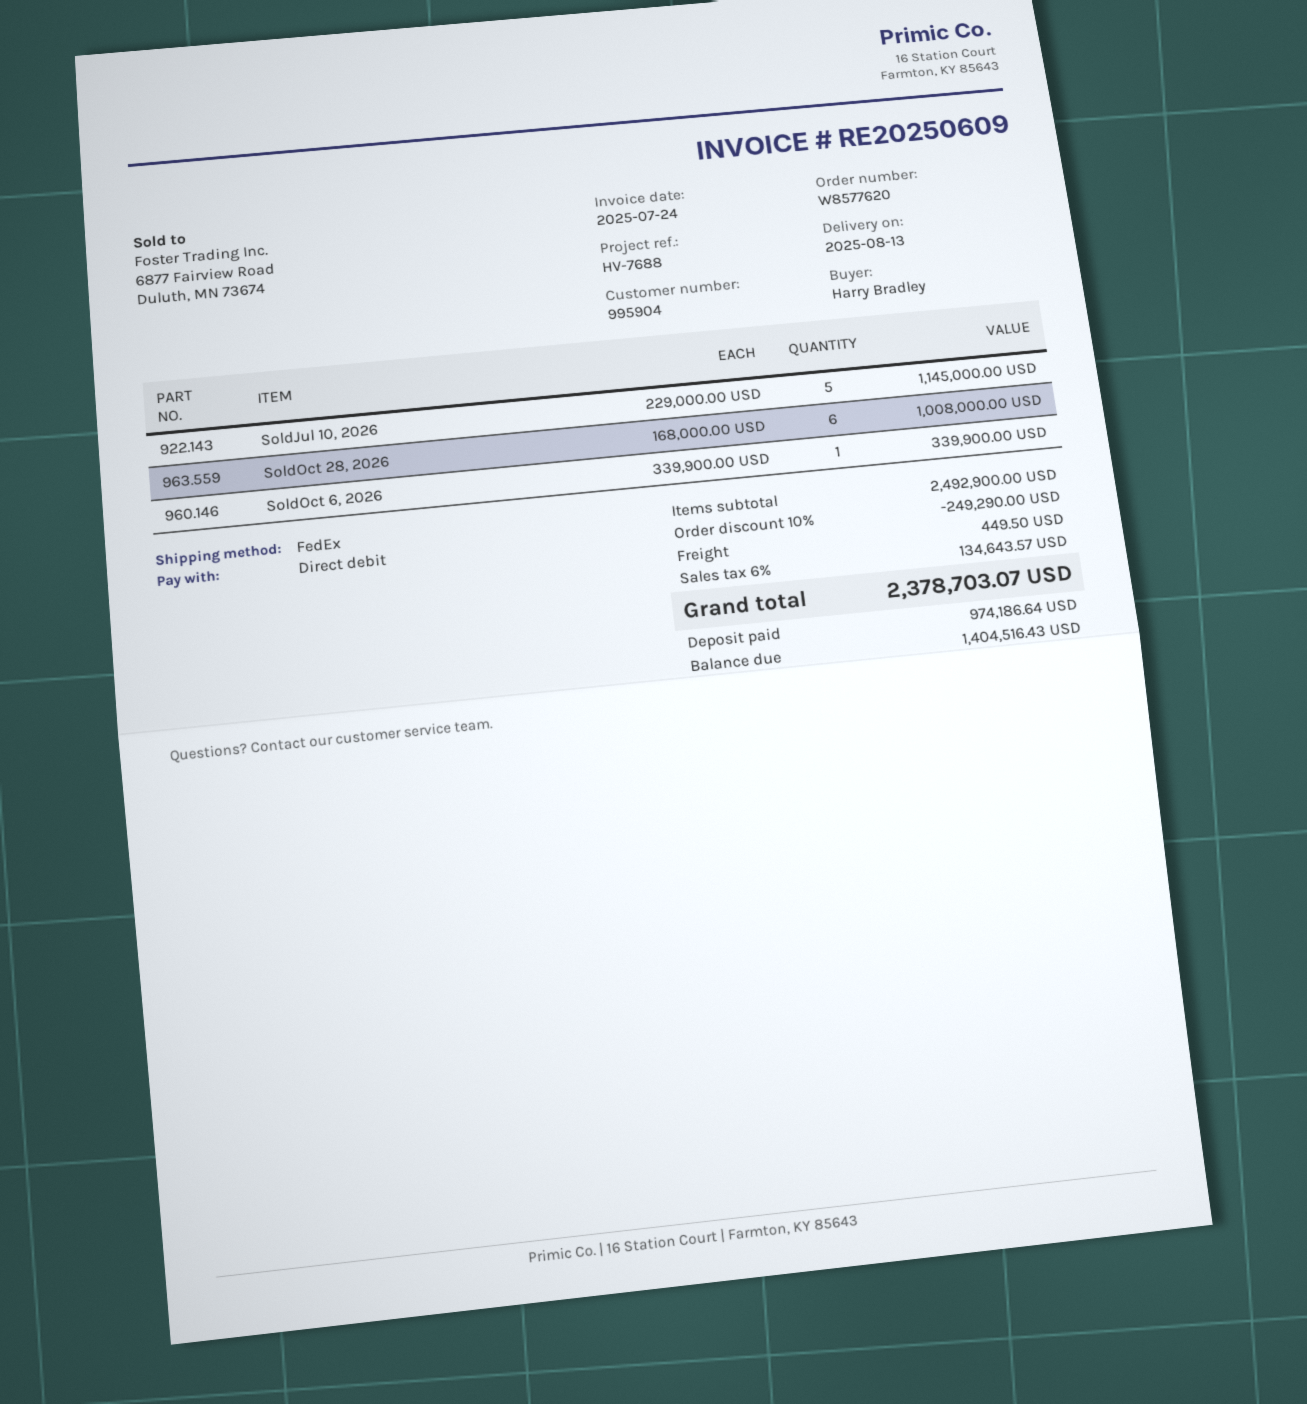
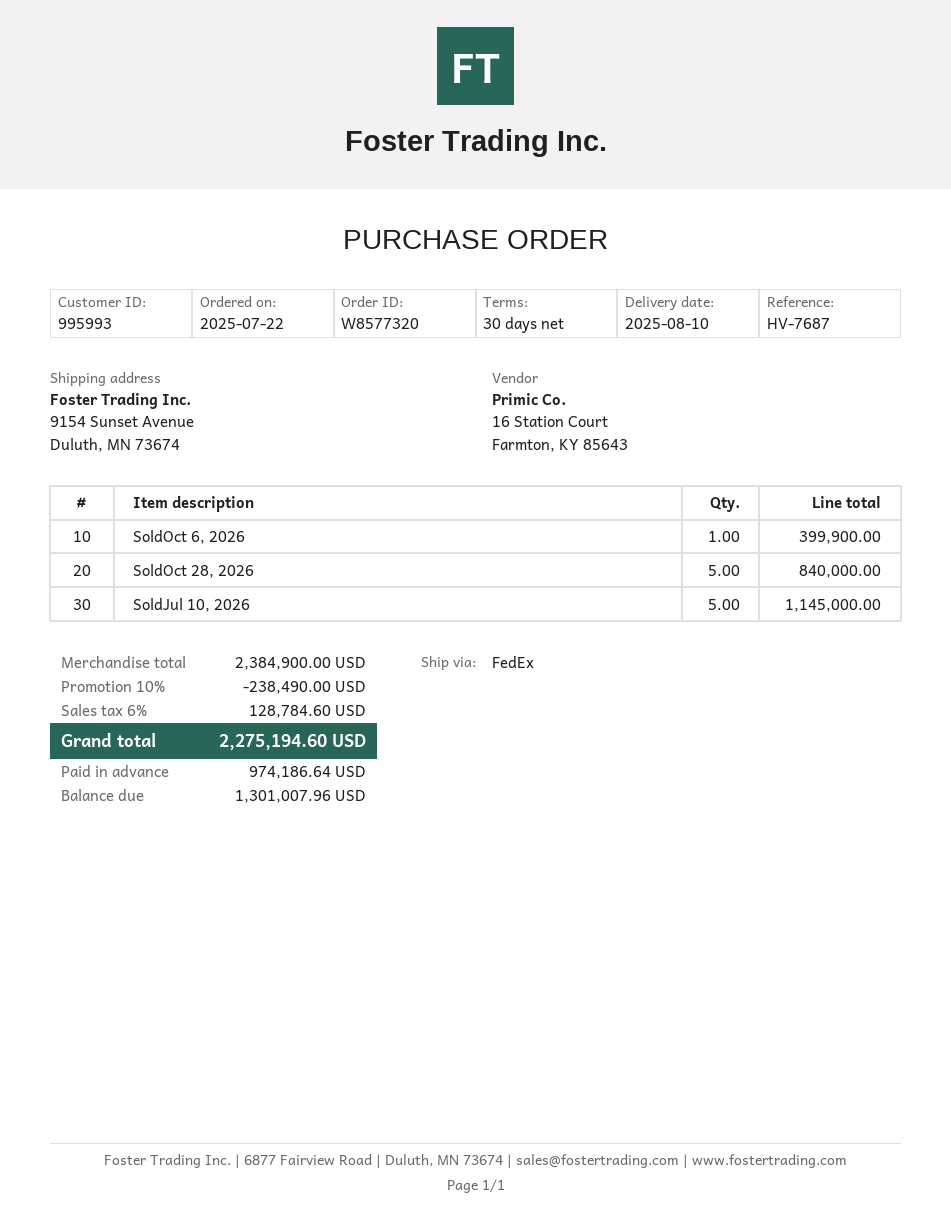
order number: W8577620 -> W8577320
delivery date: 2025-08-13 -> 2025-08-10
customer number: 995904 -> 995993
reference: HV-7688 -> HV-7687
SoldOct 28, 2026: 6 for 1008000.00 -> 5 for 840000.00
SoldOct 6, 2026: 1 for 339900.00 -> 1 for 399900.00
subtotal: 2492900.00 -> 2384900.00
discount: 10% = 249290.00 -> 10% = 238490.00
shipping: 449.50 -> none
tax: 6% = 134643.57 -> 6% = 128784.60
total: 2378703.07 -> 2275194.60
balance: 1404516.43 -> 1301007.96

